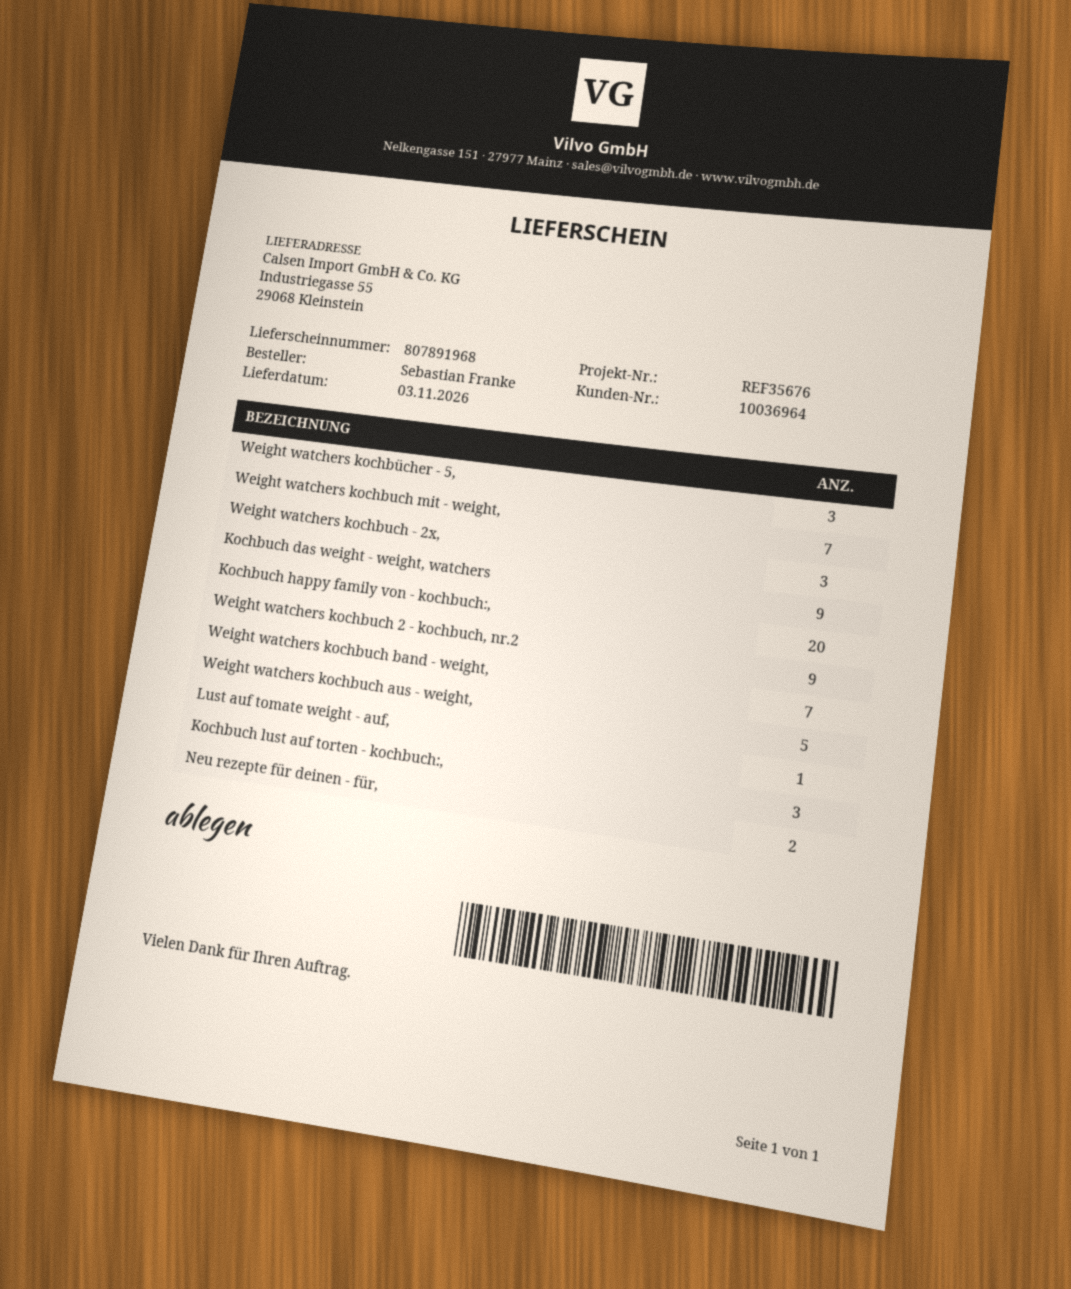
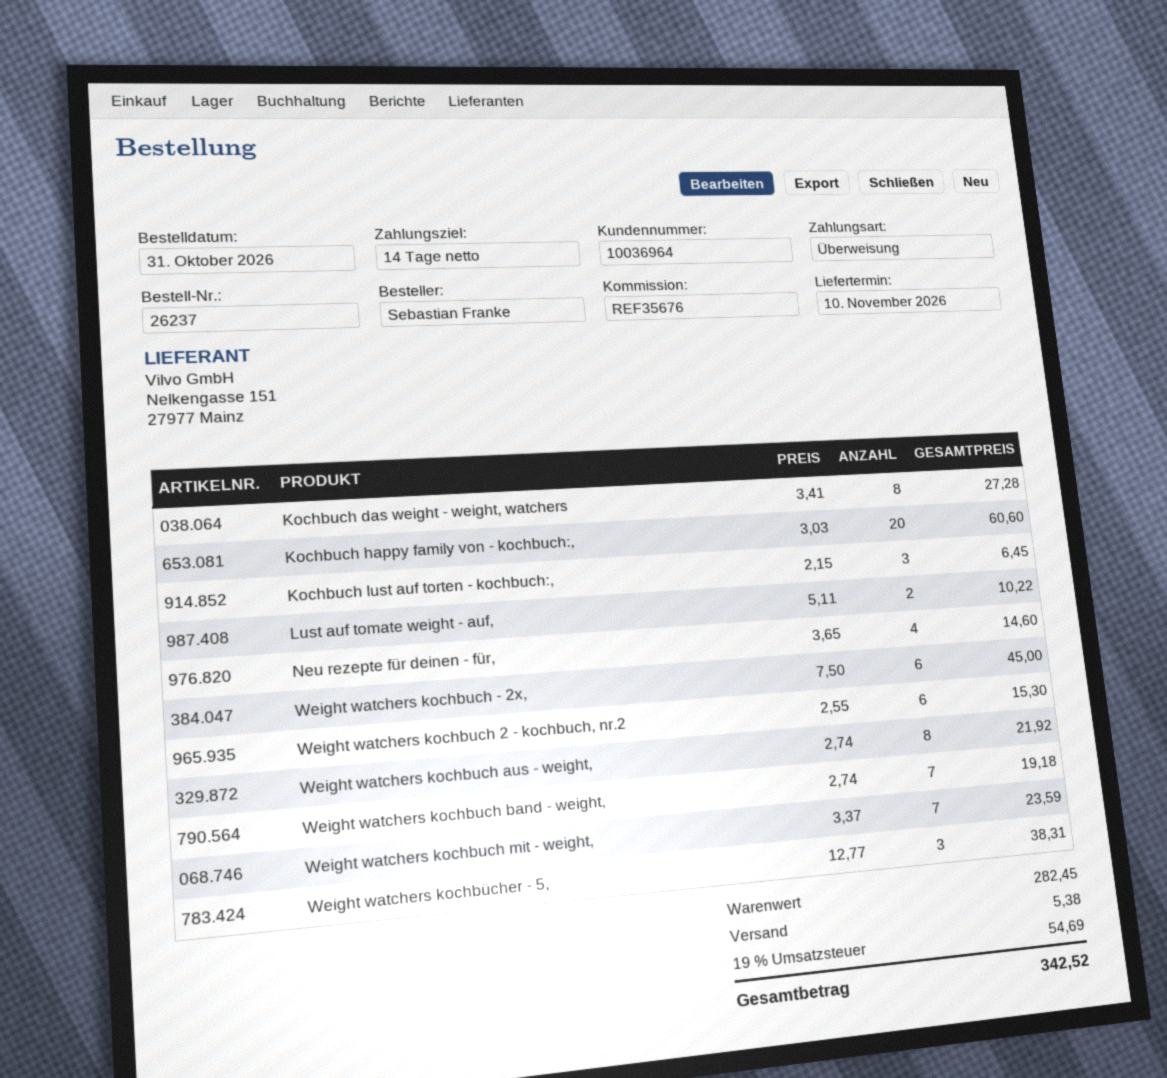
delivery date: 2026-11-03 -> 2026-11-10
Weight watchers kochbuch - 2x,: 3 -> 6
Kochbuch das weight - weight, watchers: 9 -> 8
Weight watchers kochbuch 2 - kochbuch, nr.2: 9 -> 6
Weight watchers kochbuch aus - weight,: 5 -> 8
Lust auf tomate weight - auf,: 1 -> 2
Neu rezepte für deinen - für,: 2 -> 4

